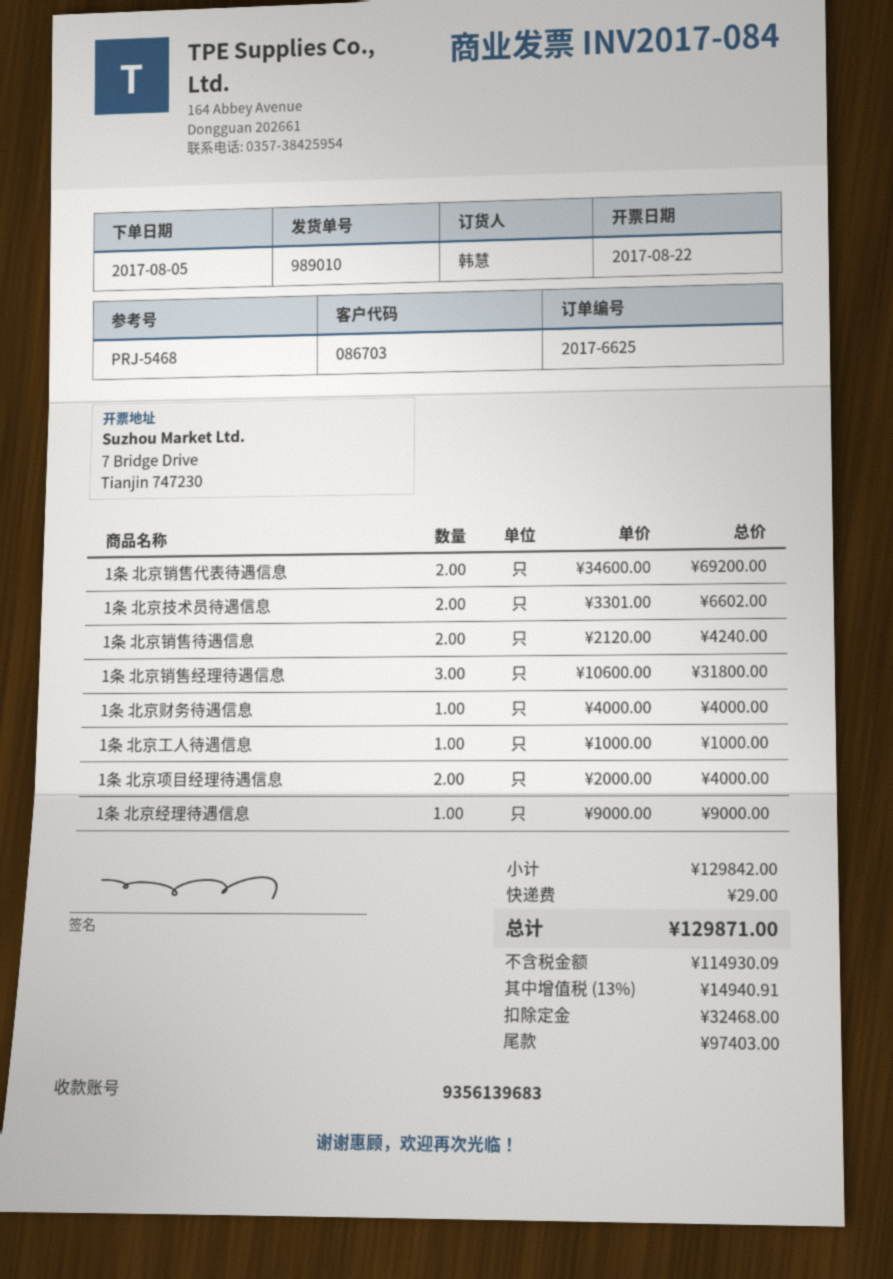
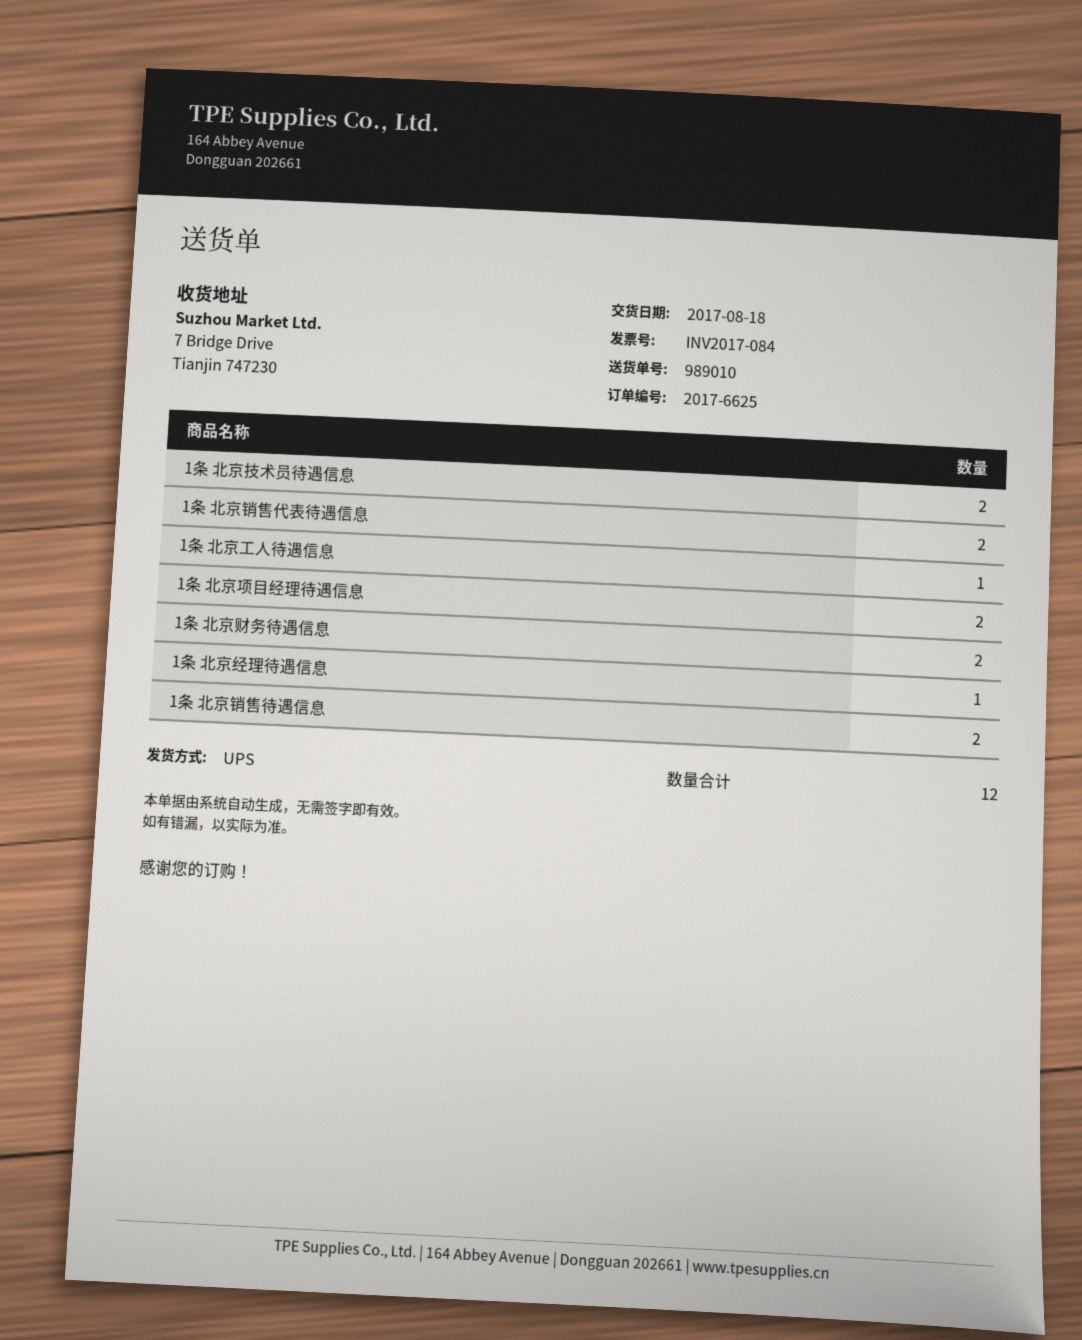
1条 北京销售经理待遇信息: 3 -> none
1条 北京财务待遇信息: 1 -> 2

